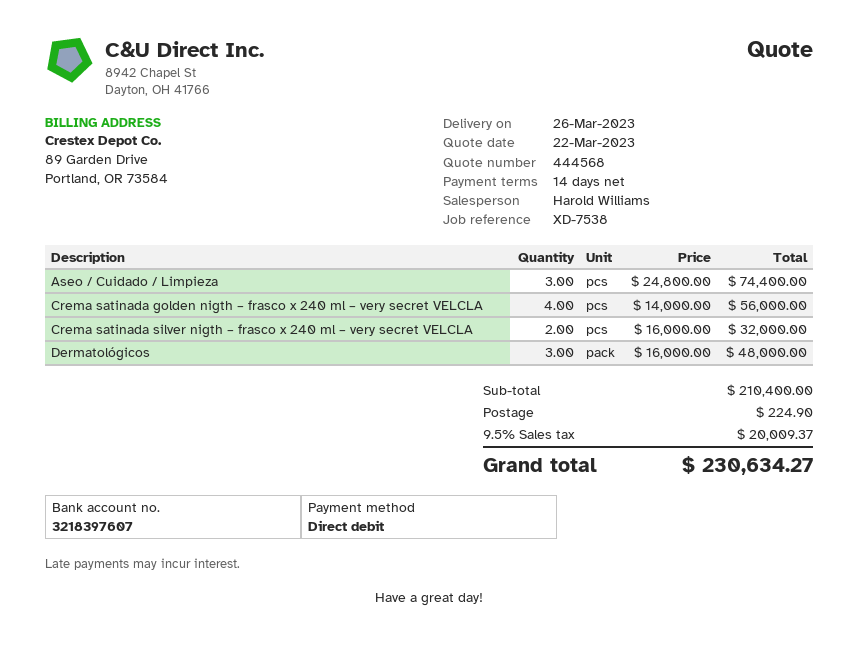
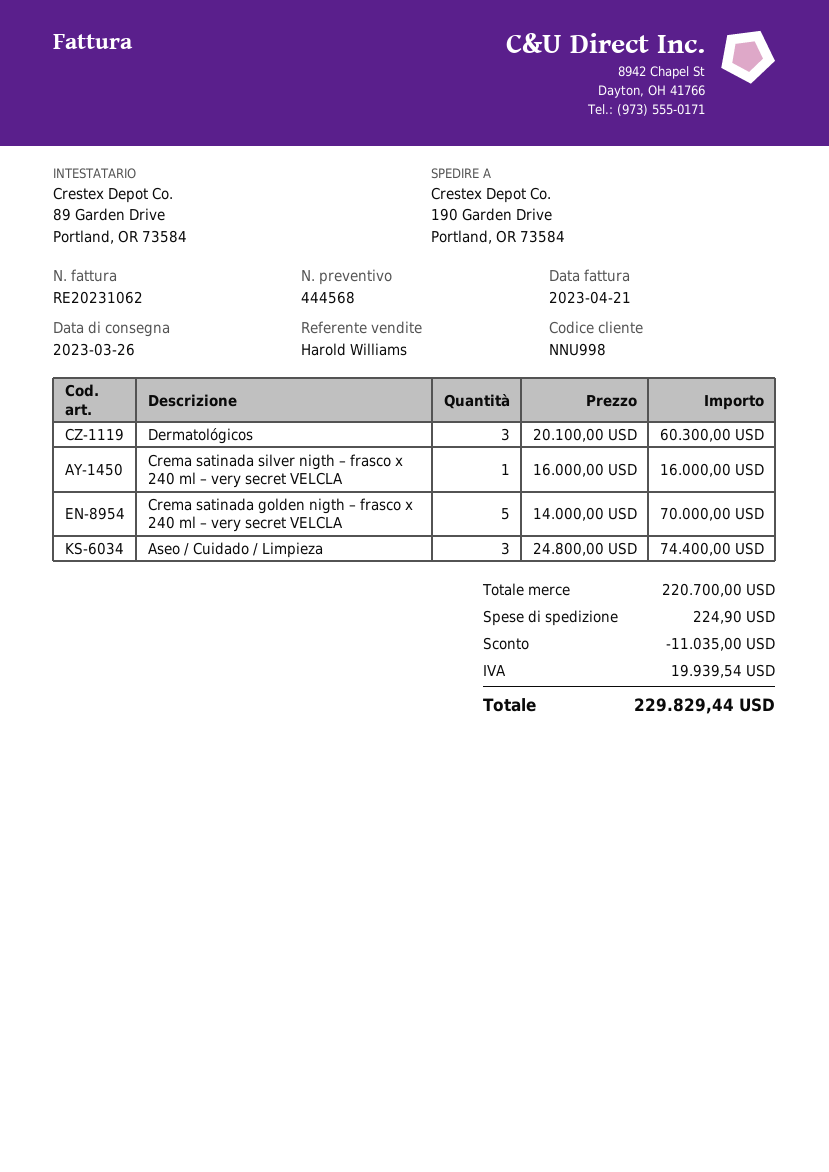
Crema satinada golden nigth – frasco x 240 ml – very secret VELCLA: 4 x 14000.00 = 56000.00 -> 5 x 14000.00 = 70000.00
Crema satinada silver nigth – frasco x 240 ml – very secret VELCLA: 2 x 16000.00 = 32000.00 -> 1 x 16000.00 = 16000.00
Dermatológicos: 3 x 16000.00 = 48000.00 -> 3 x 20100.00 = 60300.00
subtotal: 210400.00 -> 220700.00
discount: none -> 11035.00
tax: 20009.37 -> 19939.54
total: 230634.27 -> 229829.44

